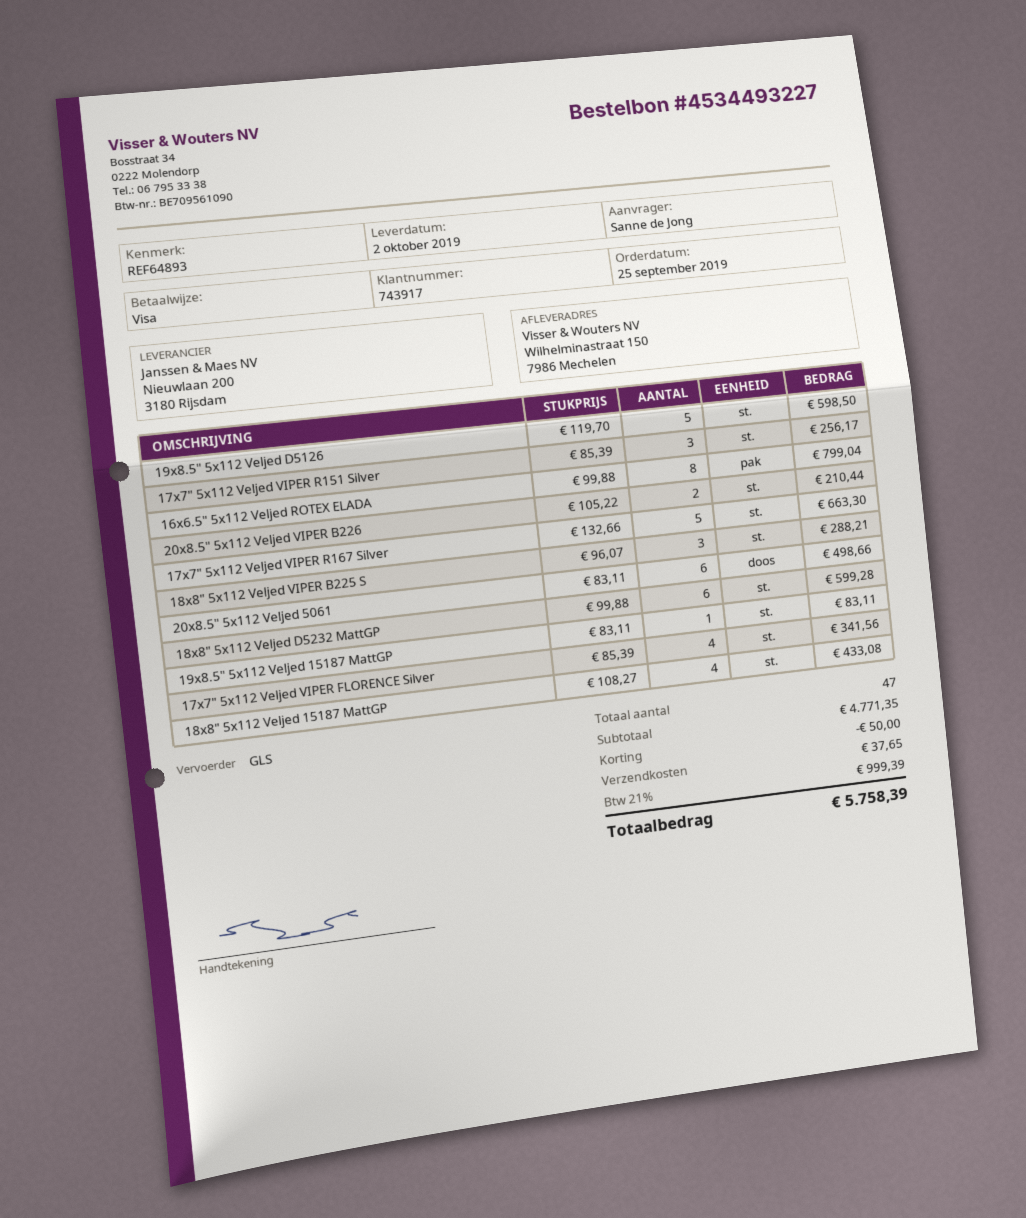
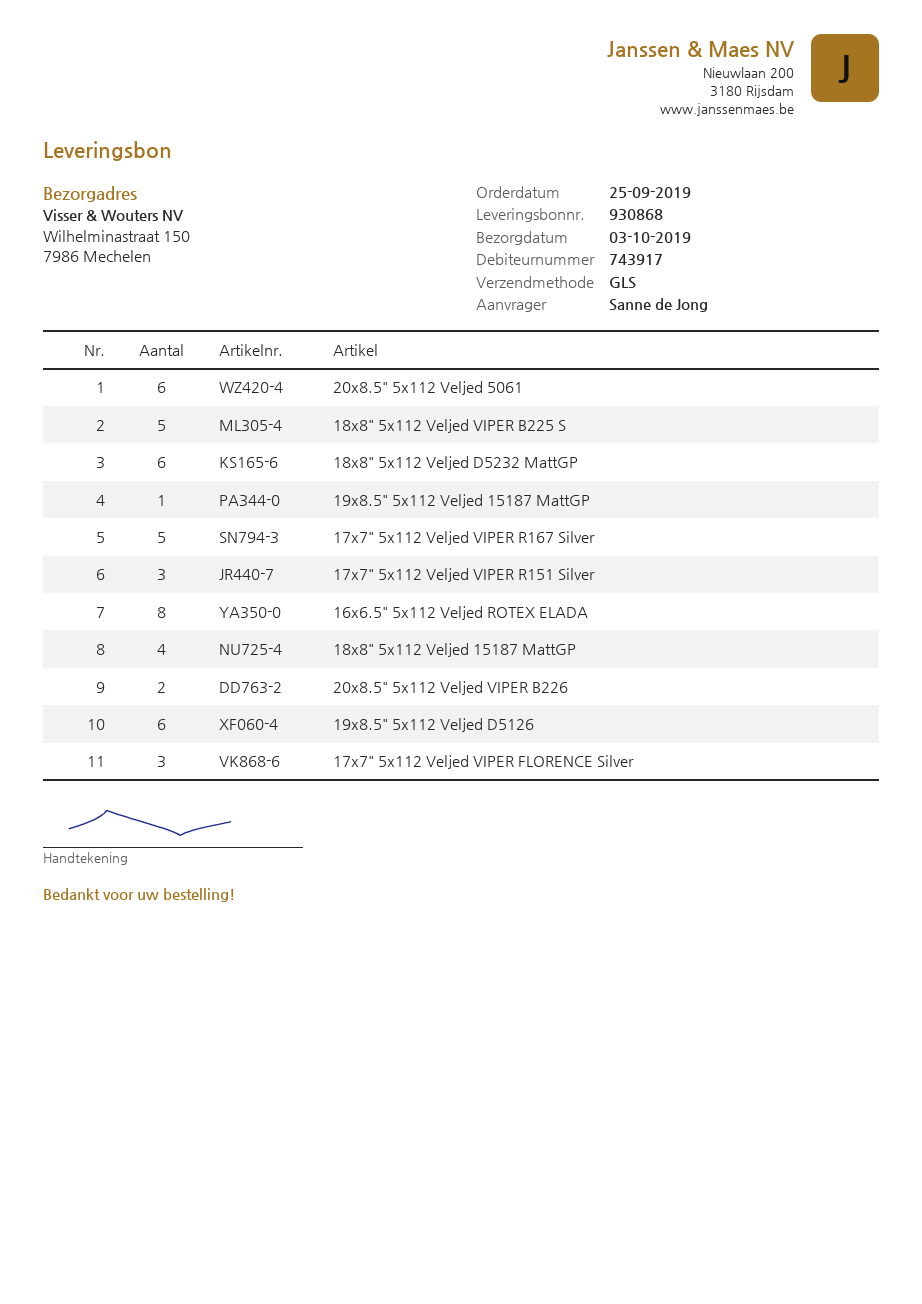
delivery date: 2019-10-02 -> 2019-10-03
19x8.5" 5x112 Veljed D5126: 5 -> 6
18x8" 5x112 Veljed VIPER B225 S: 3 -> 5
17x7" 5x112 Veljed VIPER FLORENCE Silver: 4 -> 3

